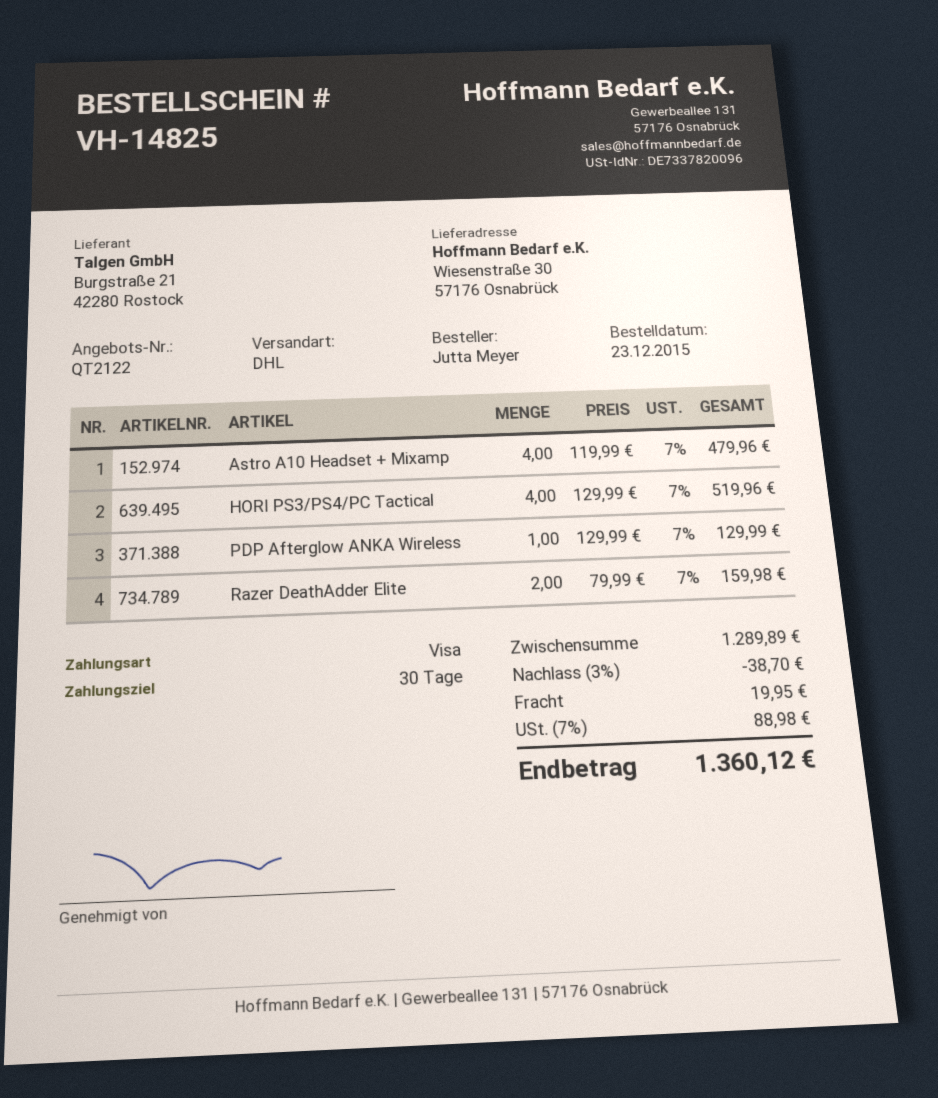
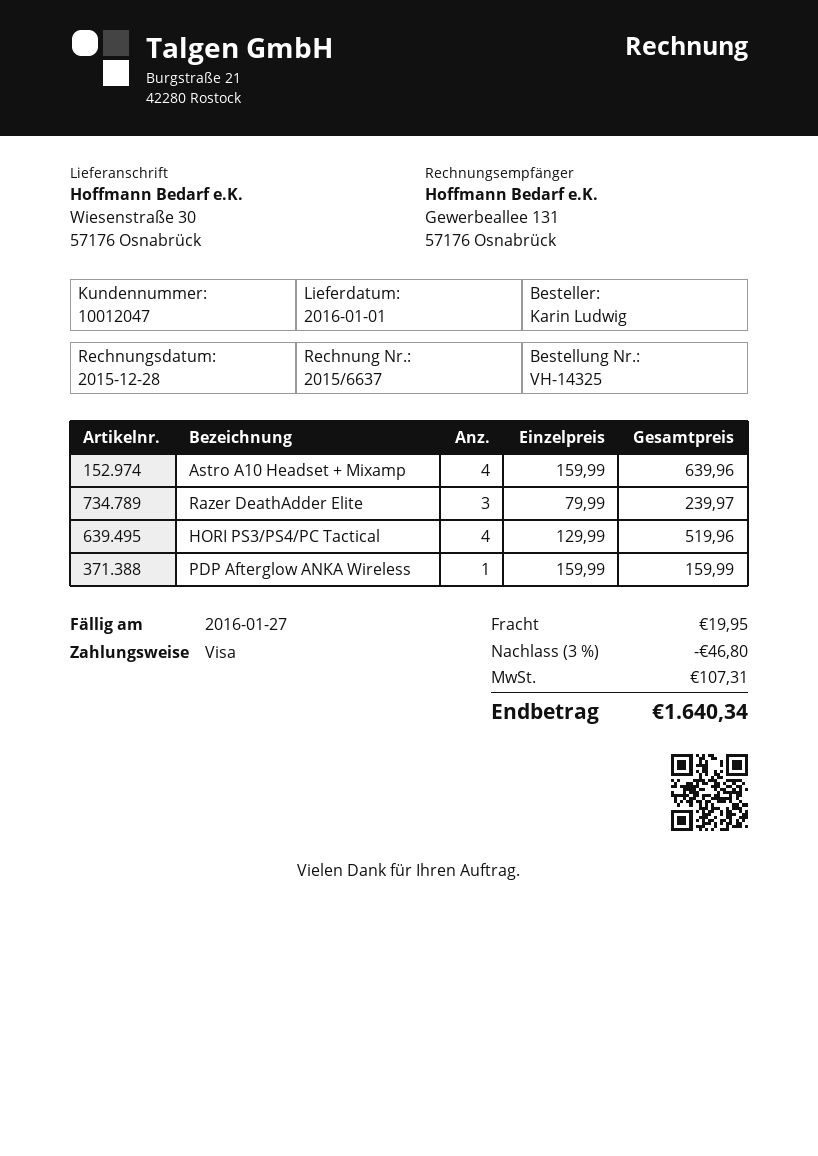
order number: VH-14825 -> VH-14325
ordered by: Jutta Meyer -> Karin Ludwig
Astro A10 Headset + Mixamp: 4 x 119.99 = 479.96 -> 4 x 159.99 = 639.96
PDP Afterglow ANKA Wireless: 1 x 129.99 = 129.99 -> 1 x 159.99 = 159.99
Razer DeathAdder Elite: 2 x 79.99 = 159.98 -> 3 x 79.99 = 239.97
discount: 3% = 38.70 -> 3% = 46.80
tax: 88.98 -> 107.31
total: 1360.12 -> 1640.34

